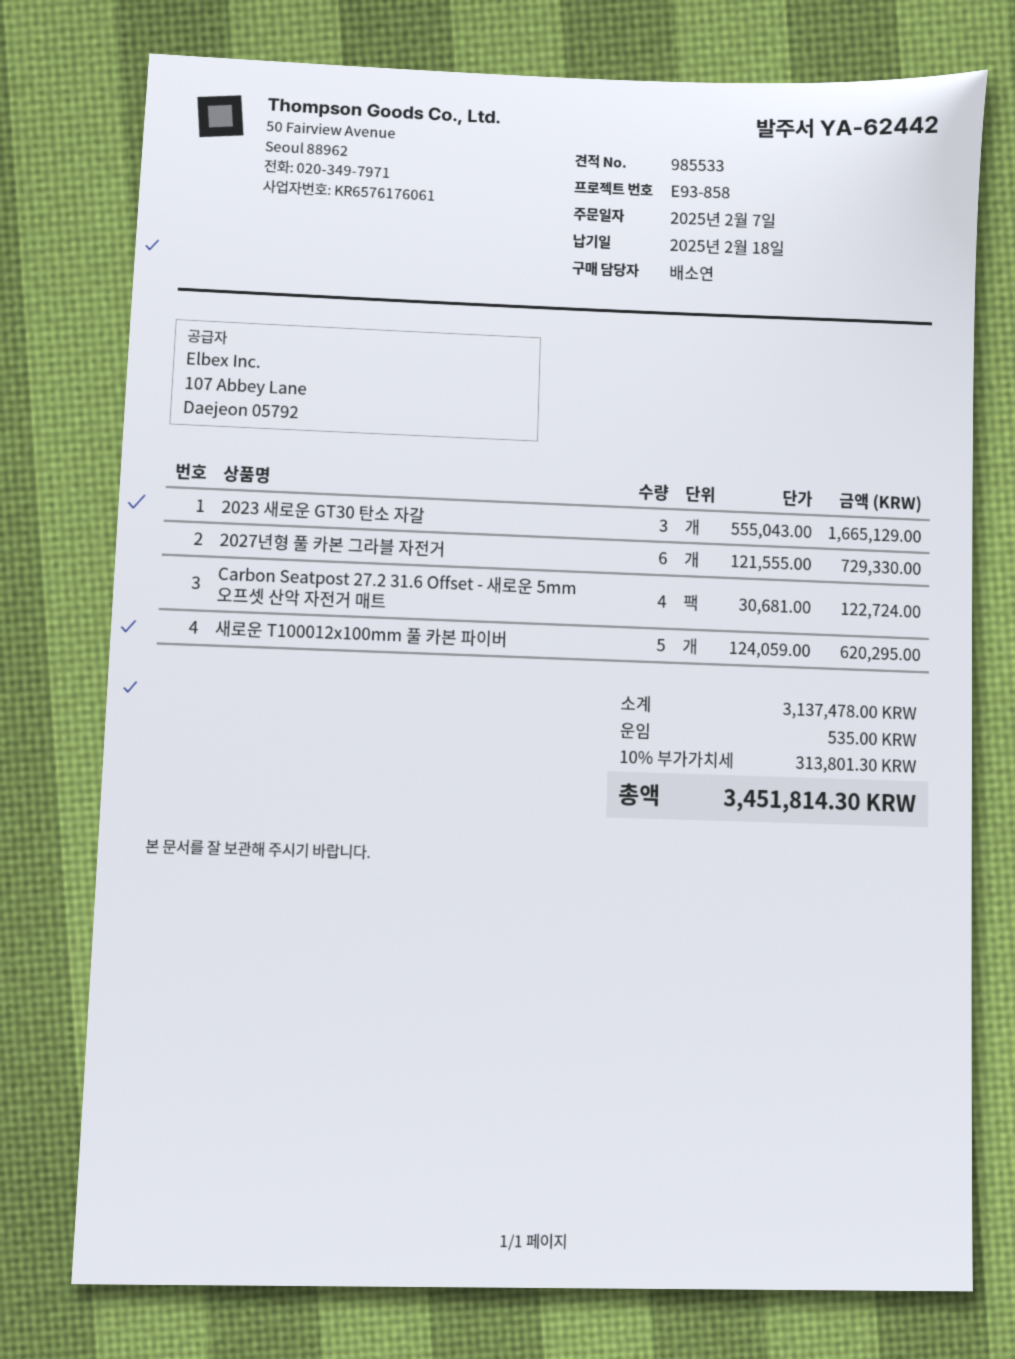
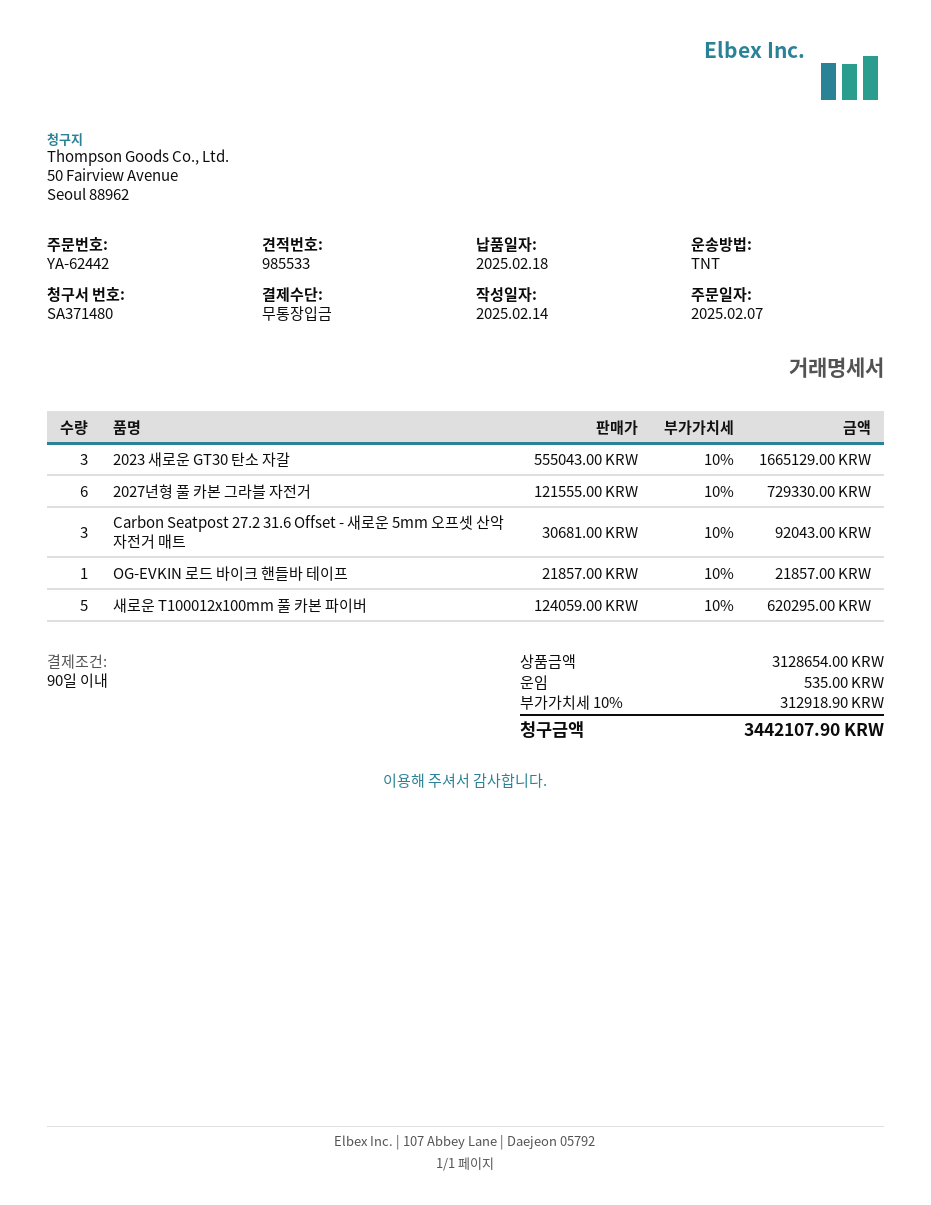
Carbon Seatpost 27.2 31.6 Offset - 새로운 5mm 오프셋 산악 자전거 매트: 4 x 30681.00 = 122724.00 -> 3 x 30681.00 = 92043.00
OG-EVKIN 로드 바이크 핸들바 테이프: none -> 1 x 21857.00 = 21857.00
subtotal: 3137478.00 -> 3128654.00
tax: 10% = 313801.30 -> 10% = 312918.90
total: 3451814.30 -> 3442107.90

